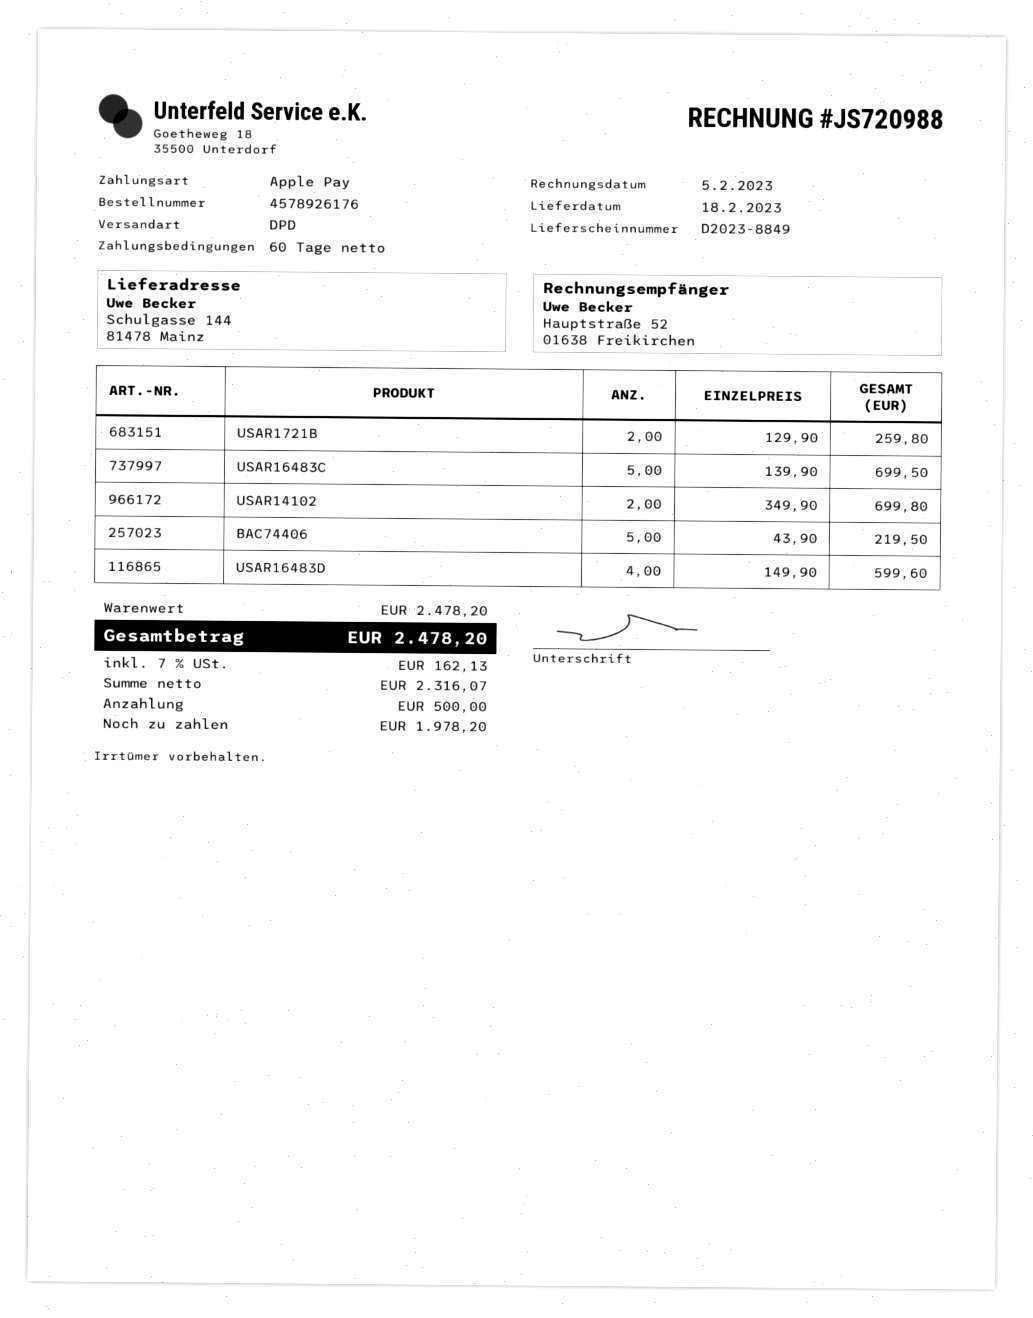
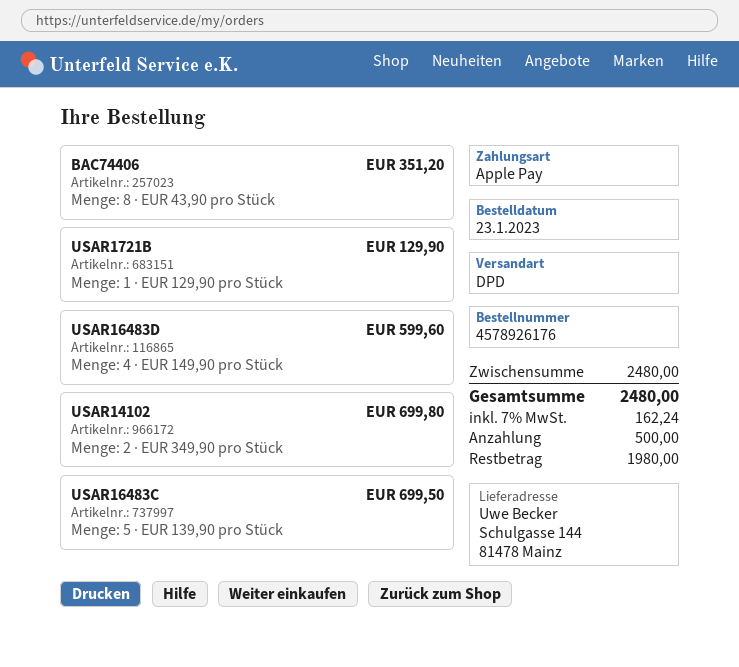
USAR1721B: 2 x 129.90 = 259.80 -> 1 x 129.90 = 129.90
BAC74406: 5 x 43.90 = 219.50 -> 8 x 43.90 = 351.20
subtotal: 2478.20 -> 2480.00
tax: 7% = 162.13 -> 7% = 162.24
total: 2478.20 -> 2480.00
balance: 1978.20 -> 1980.00

